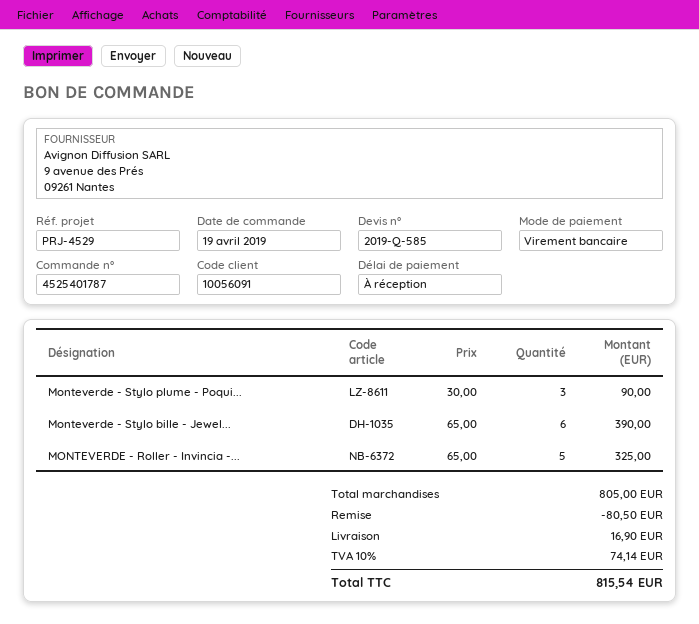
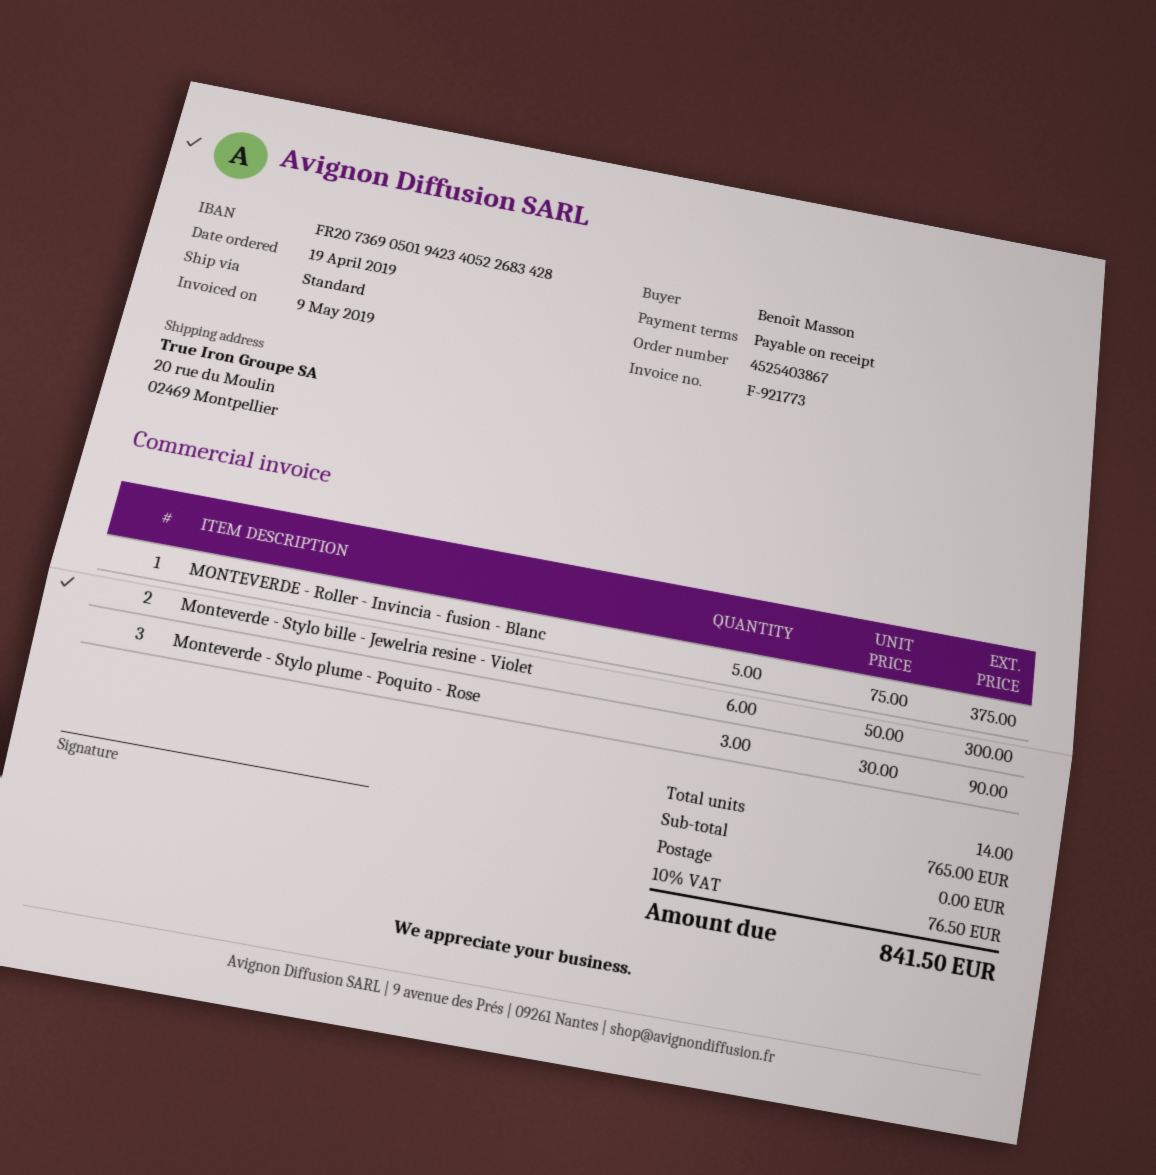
order number: 4525401787 -> 4525403867
Monteverde - Stylo bille - Jewel...: 6 x 65.00 = 390.00 -> 6 x 50.00 = 300.00
MONTEVERDE - Roller - Invincia -...: 5 x 65.00 = 325.00 -> 5 x 75.00 = 375.00
subtotal: 805.00 -> 765.00
discount: 80.50 -> none
shipping: 16.90 -> 0.00
tax: 10% = 74.14 -> 10% = 76.50
total: 815.54 -> 841.50

